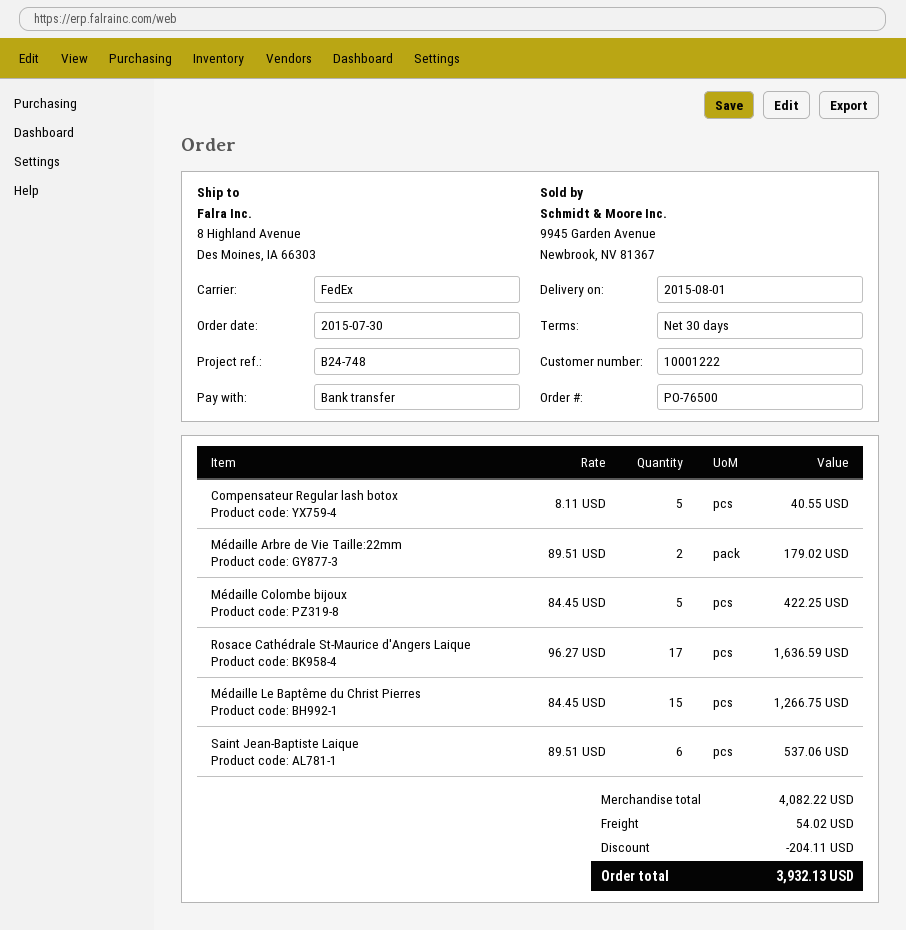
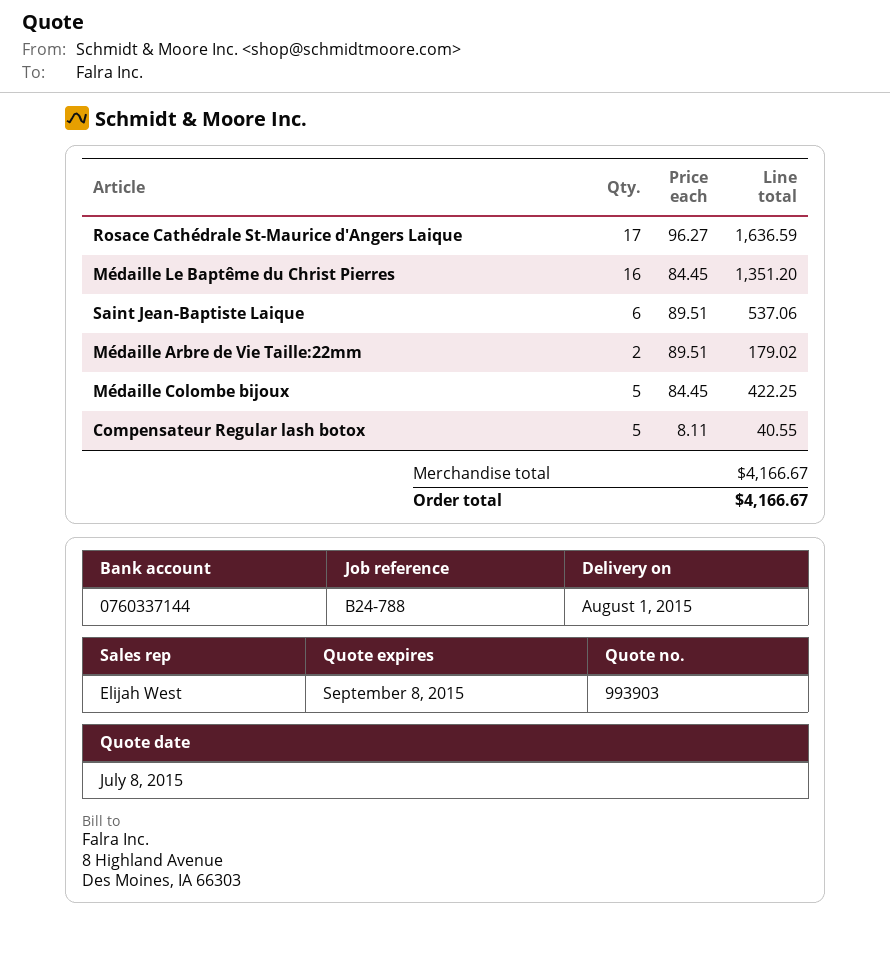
reference: B24-748 -> B24-788
Médaille Le Baptême du Christ Pierres: 15 x 84.45 = 1266.75 -> 16 x 84.45 = 1351.20
subtotal: 4082.22 -> 4166.67
discount: 204.11 -> none
shipping: 54.02 -> none
total: 3932.13 -> 4166.67

